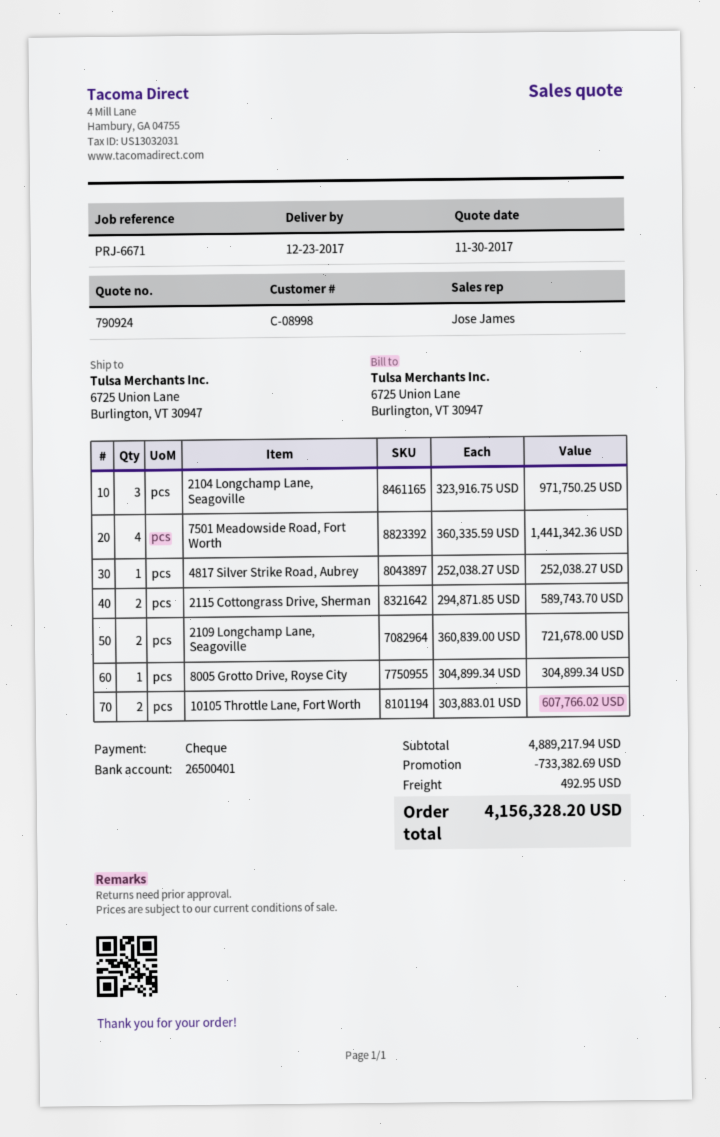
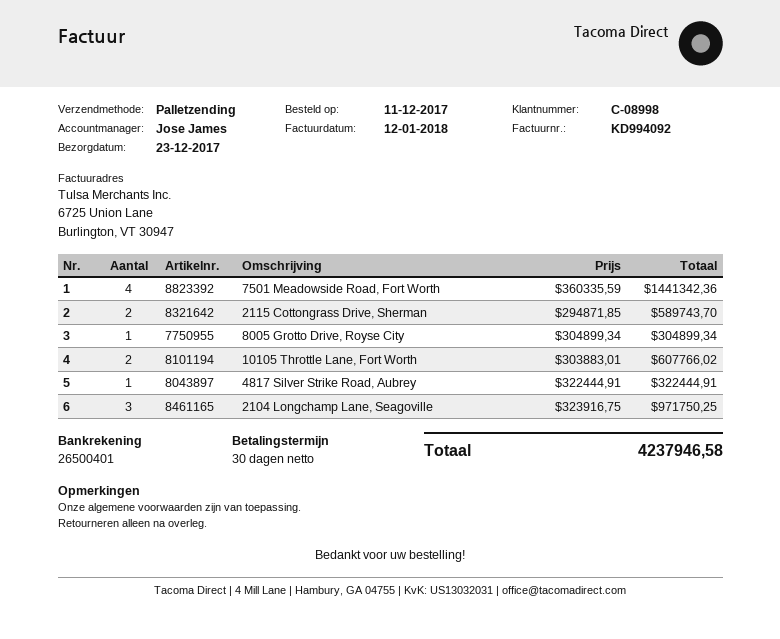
4817 Silver Strike Road, Aubrey: 1 x 252038.27 = 252038.27 -> 1 x 322444.91 = 322444.91
2109 Longchamp Lane, Seagoville: 2 x 360839.00 = 721678.00 -> none
discount: 733382.69 -> none
shipping: 492.95 -> none
total: 4156328.20 -> 4237946.58

